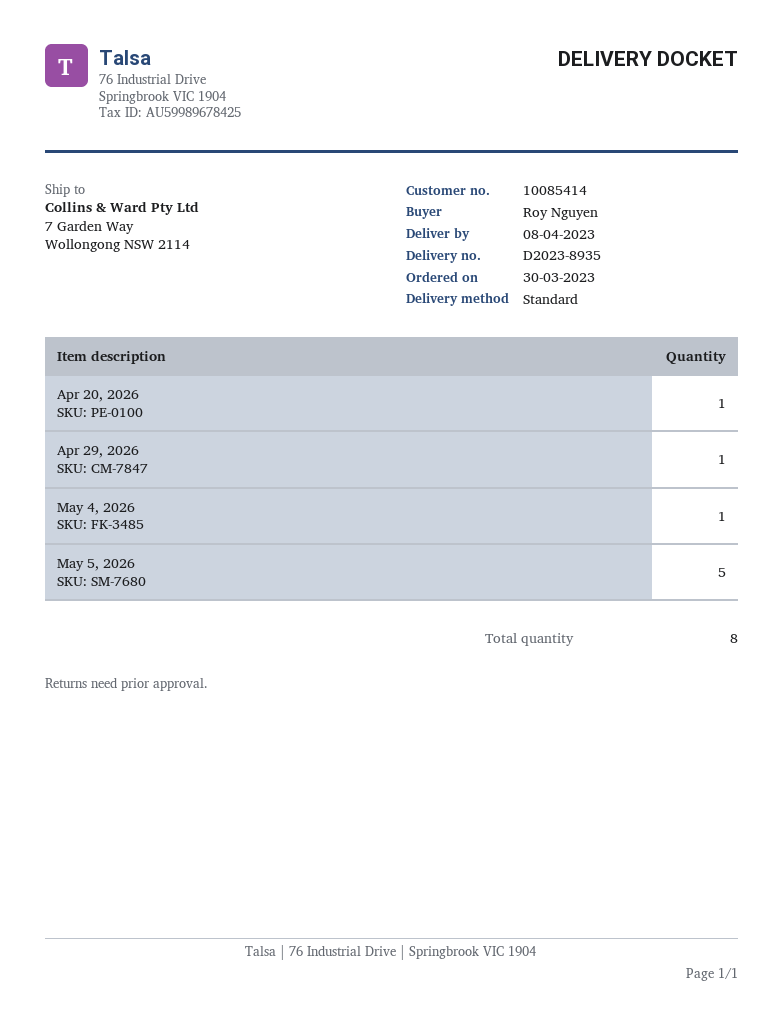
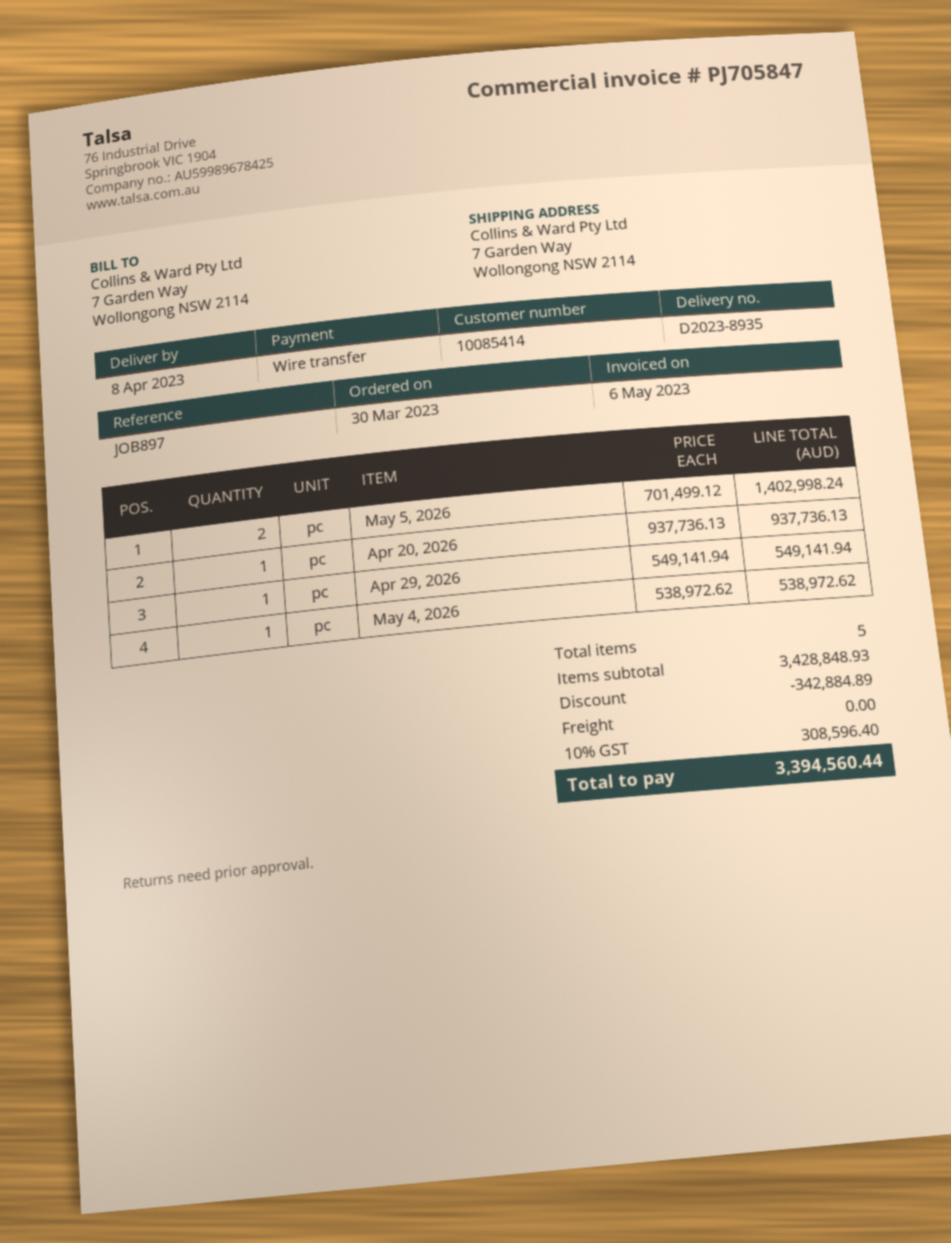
May 5, 2026: 5 -> 2
total quantity: 8 -> 5

